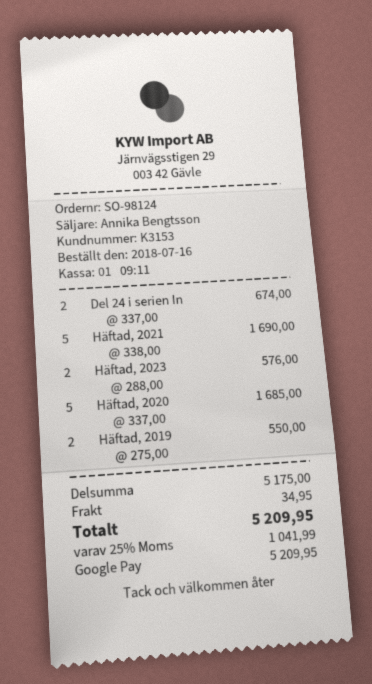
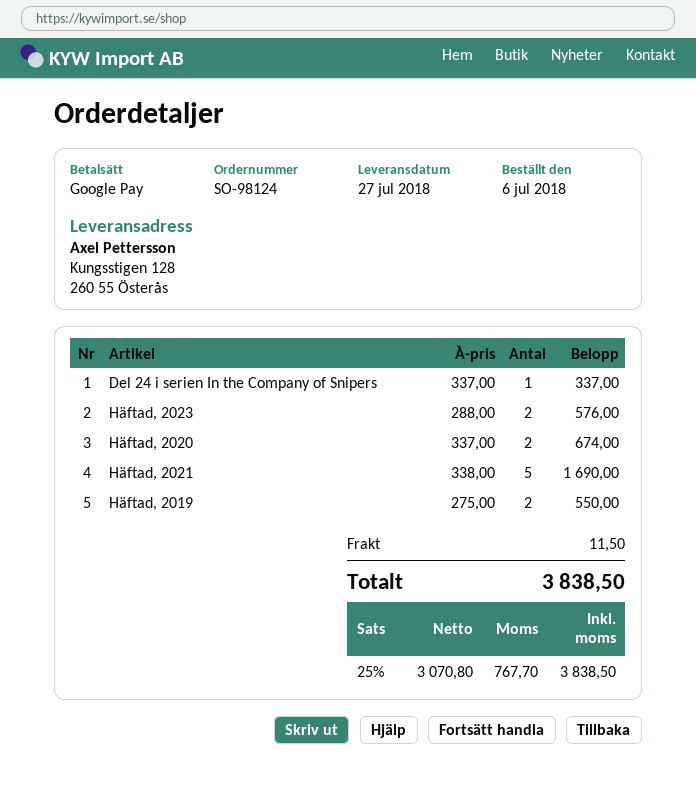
order date: 2018-07-16 -> 2018-07-06
Del 24 i serien In: 2 x 337.00 = 674.00 -> 1 x 337.00 = 337.00
Häftad, 2020: 5 x 337.00 = 1685.00 -> 2 x 337.00 = 674.00
shipping: 34.95 -> 11.50
tax: 25% = 1041.99 -> 25% = 767.70
total: 5209.95 -> 3838.50

